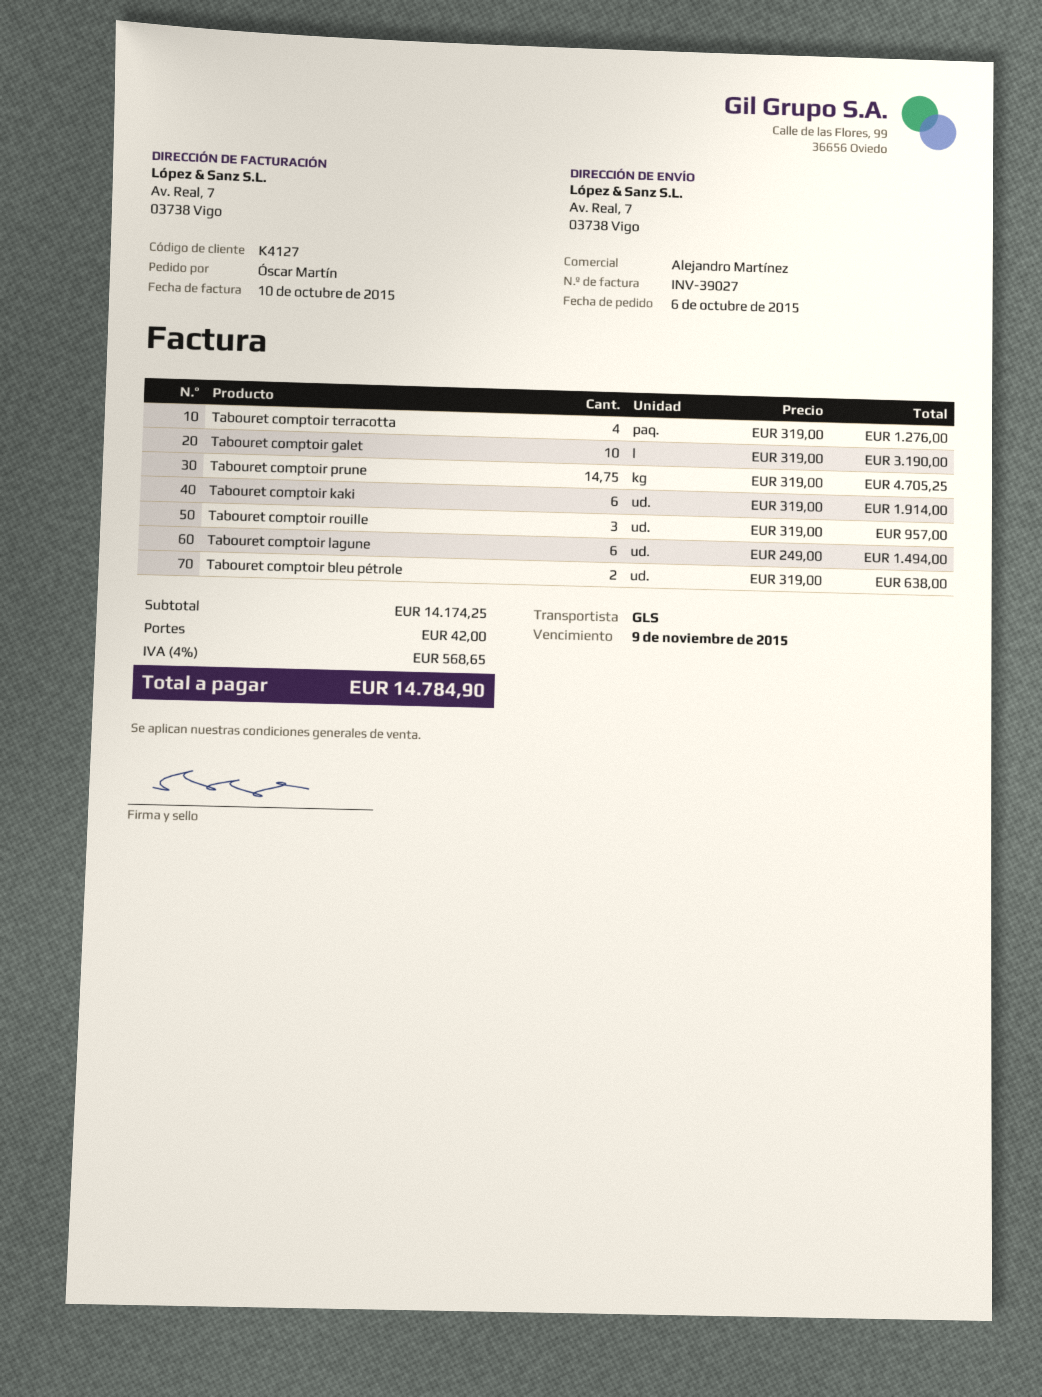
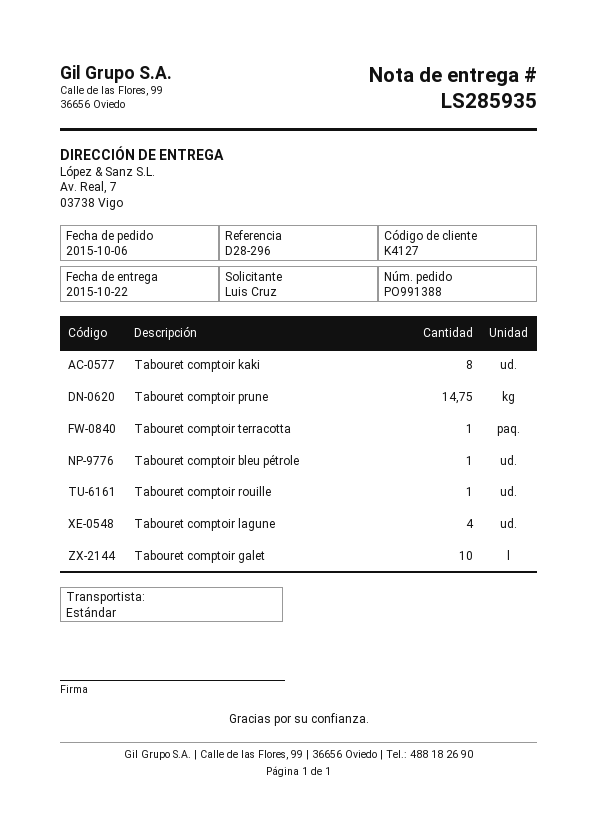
ordered by: Óscar Martín -> Luis Cruz
shipping method: GLS -> standard
Tabouret comptoir terracotta: 4 -> 1
Tabouret comptoir kaki: 6 -> 8
Tabouret comptoir rouille: 3 -> 1
Tabouret comptoir lagune: 6 -> 4
Tabouret comptoir bleu pétrole: 2 -> 1

